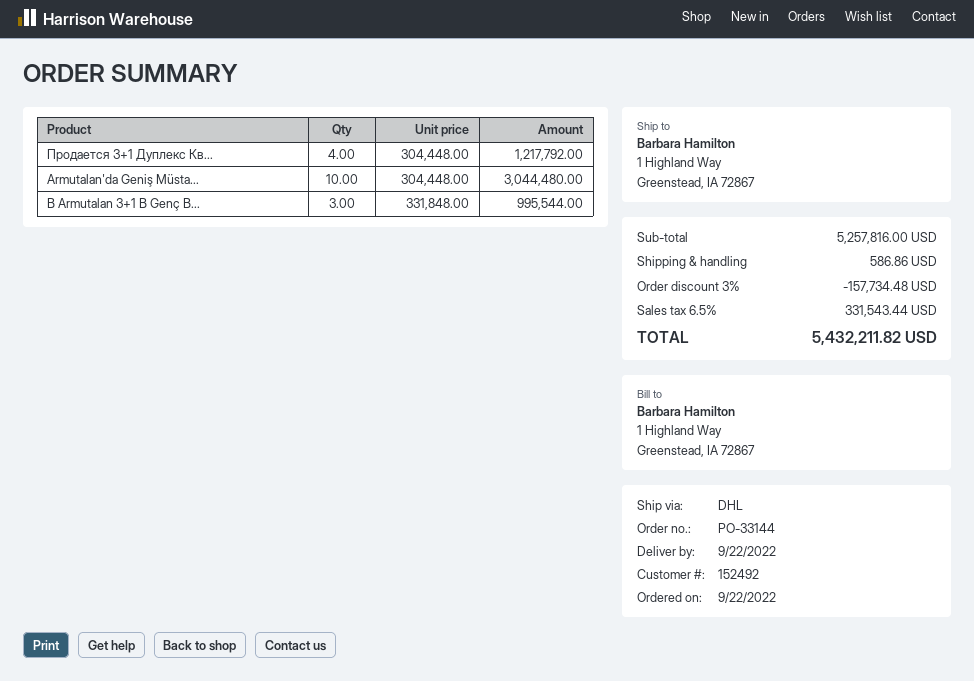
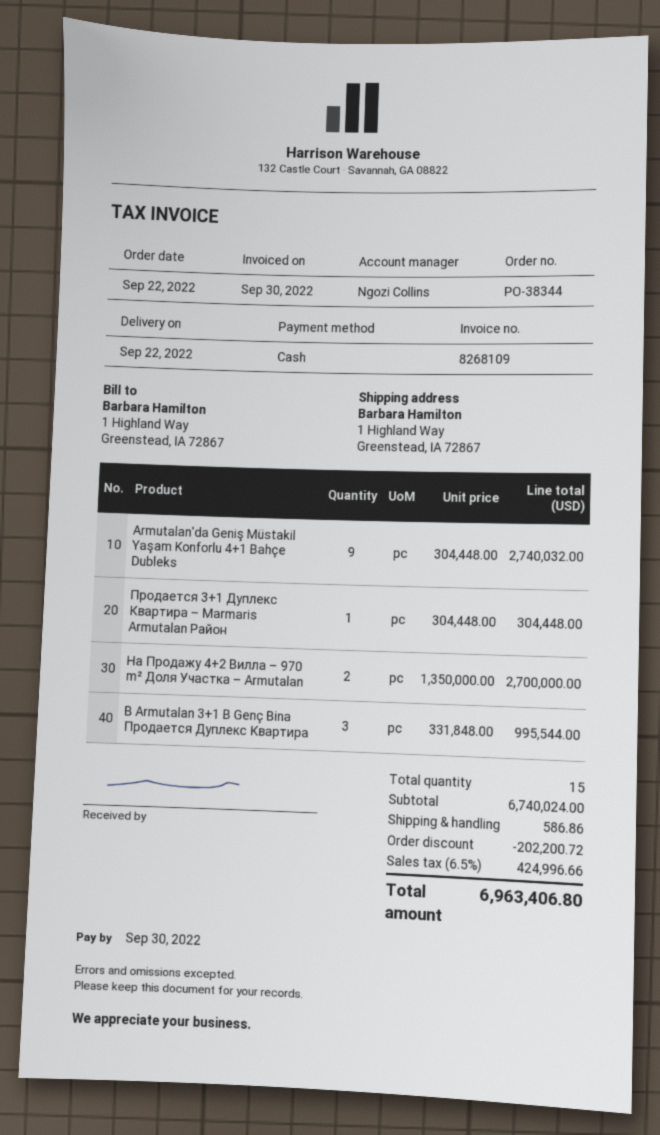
order number: PO-33144 -> PO-38344
Продается 3+1 Дуплекс Кв...: 4 x 304448.00 = 1217792.00 -> 1 x 304448.00 = 304448.00
Armutalan'da Geniş Müsta...: 10 x 304448.00 = 3044480.00 -> 9 x 304448.00 = 2740032.00
На Продажу 4+2 Вилла – 970 m² Доля Участка – Armutalan: none -> 2 x 1350000.00 = 2700000.00
subtotal: 5257816.00 -> 6740024.00
discount: 157734.48 -> 202200.72
tax: 6.5% = 331543.44 -> 6.5% = 424996.66
total: 5432211.82 -> 6963406.80

